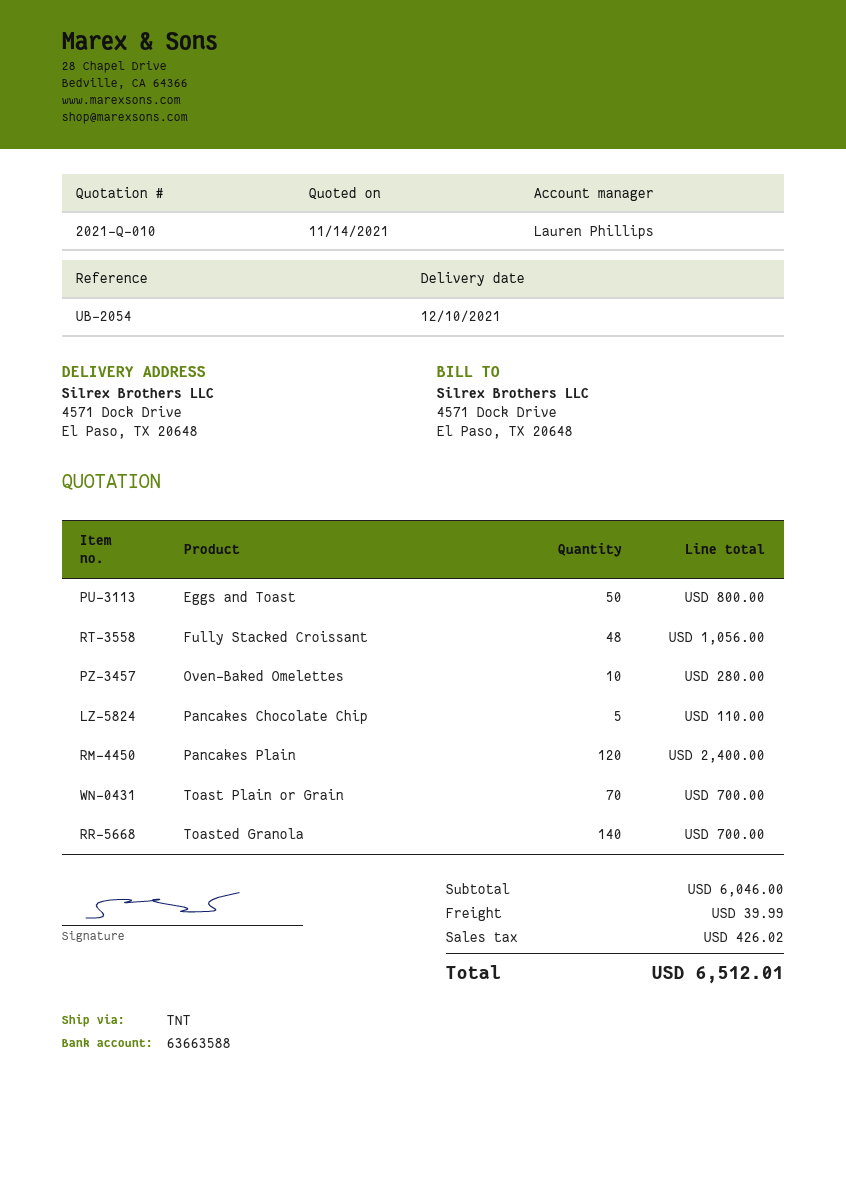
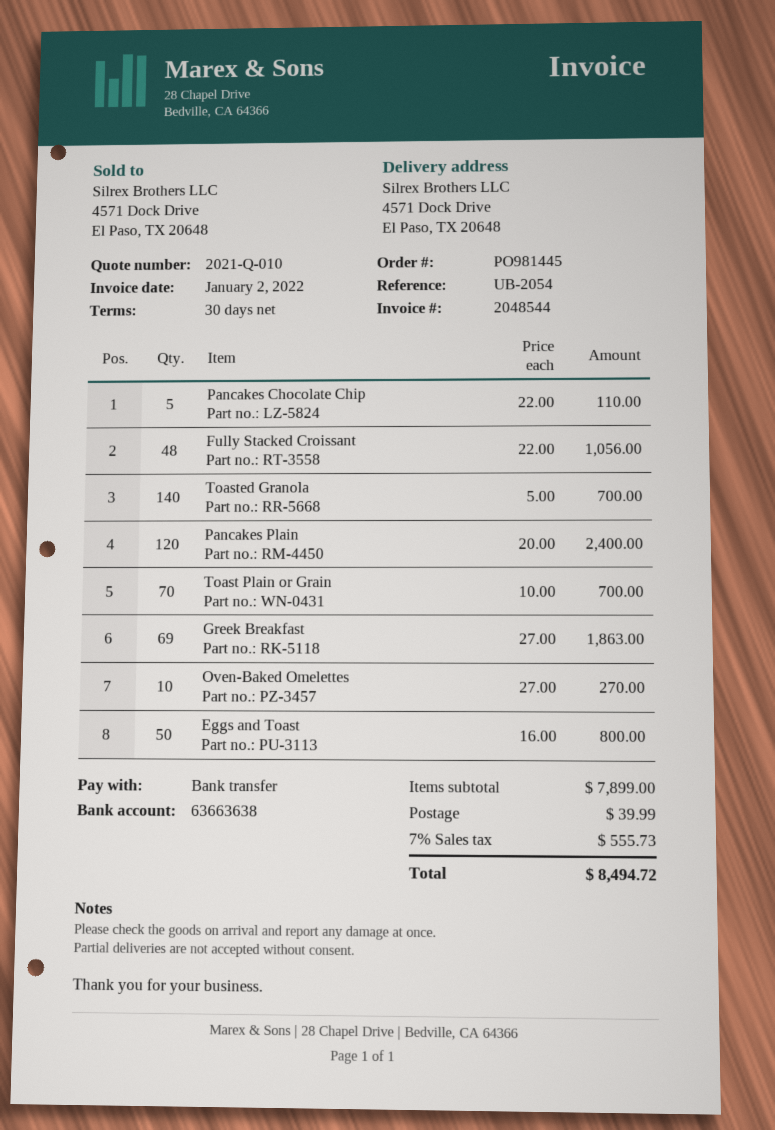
bank account: 63663588 -> 63663638
Oven-Baked Omelettes: 10 for 280.00 -> 10 for 270.00
Greek Breakfast: none -> 69 for 1863.00
subtotal: 6046.00 -> 7899.00
tax: 426.02 -> 555.73
total: 6512.01 -> 8494.72

